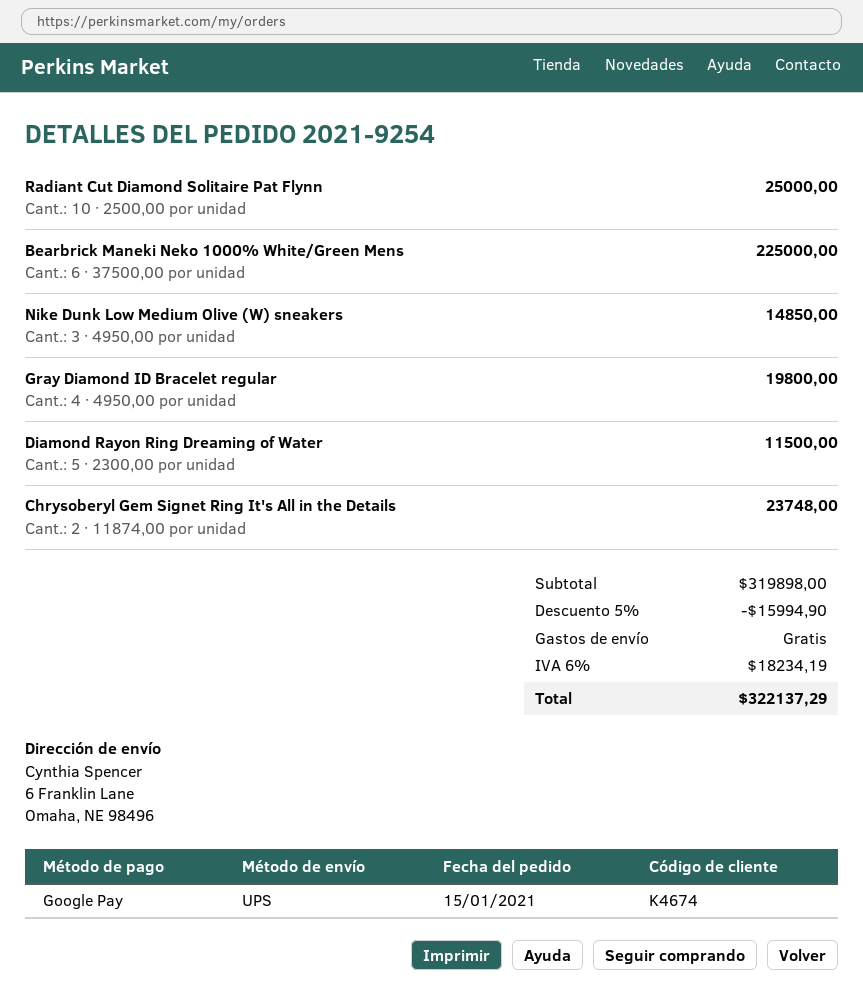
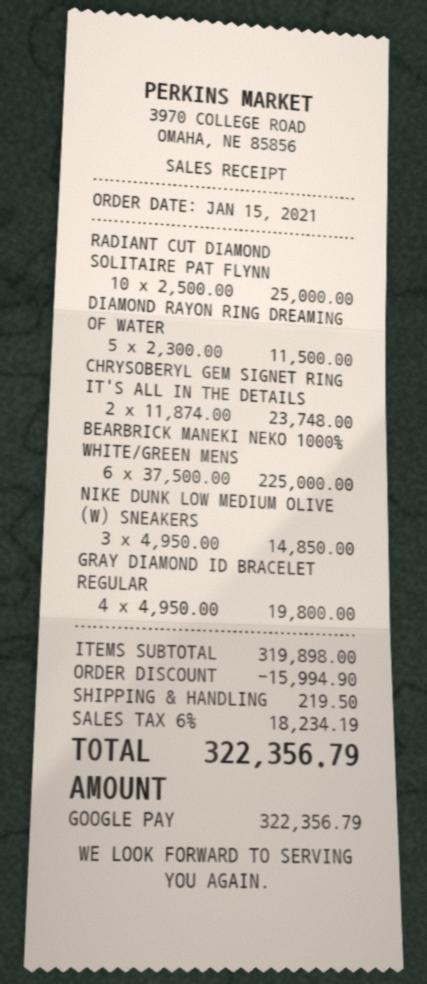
shipping: 0.00 -> 219.50
total: 322137.29 -> 322356.79

